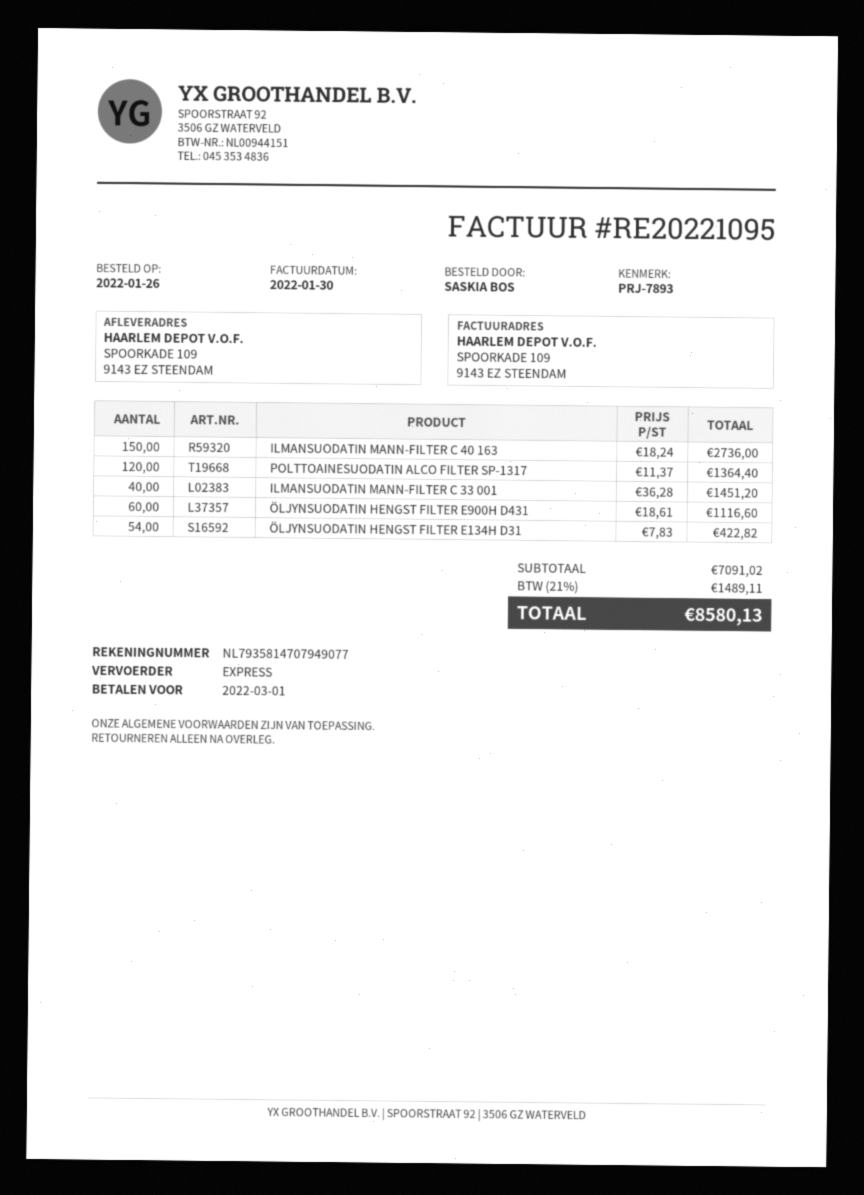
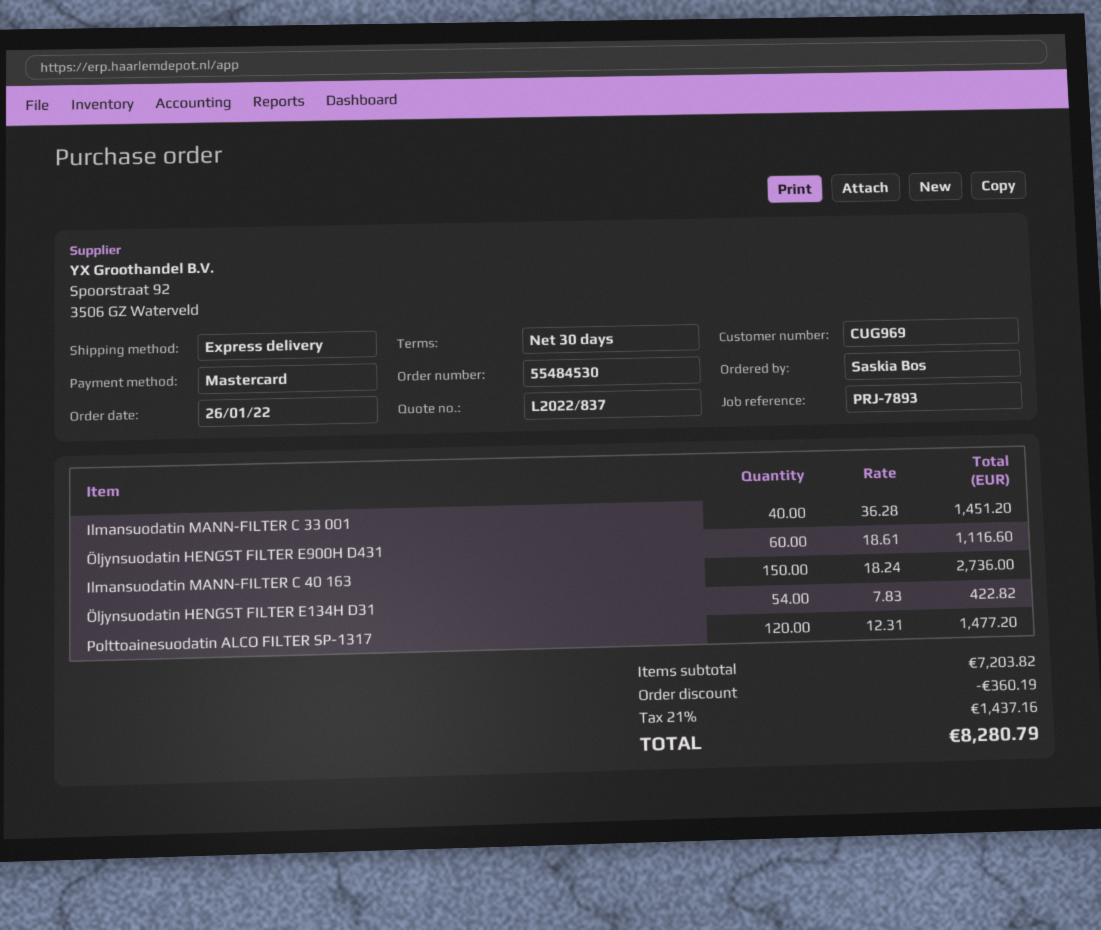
POLTTOAINESUODATIN ALCO FILTER SP-1317: 120 x 11.37 = 1364.40 -> 120 x 12.31 = 1477.20
subtotal: 7091.02 -> 7203.82
discount: none -> 360.19
tax: 21% = 1489.11 -> 21% = 1437.16
total: 8580.13 -> 8280.79

